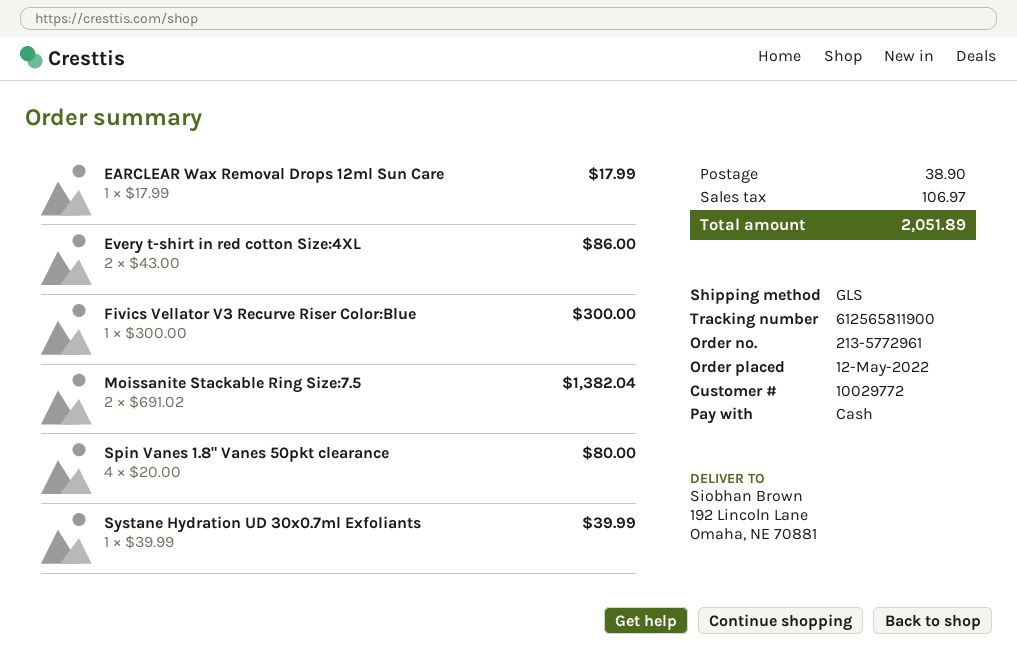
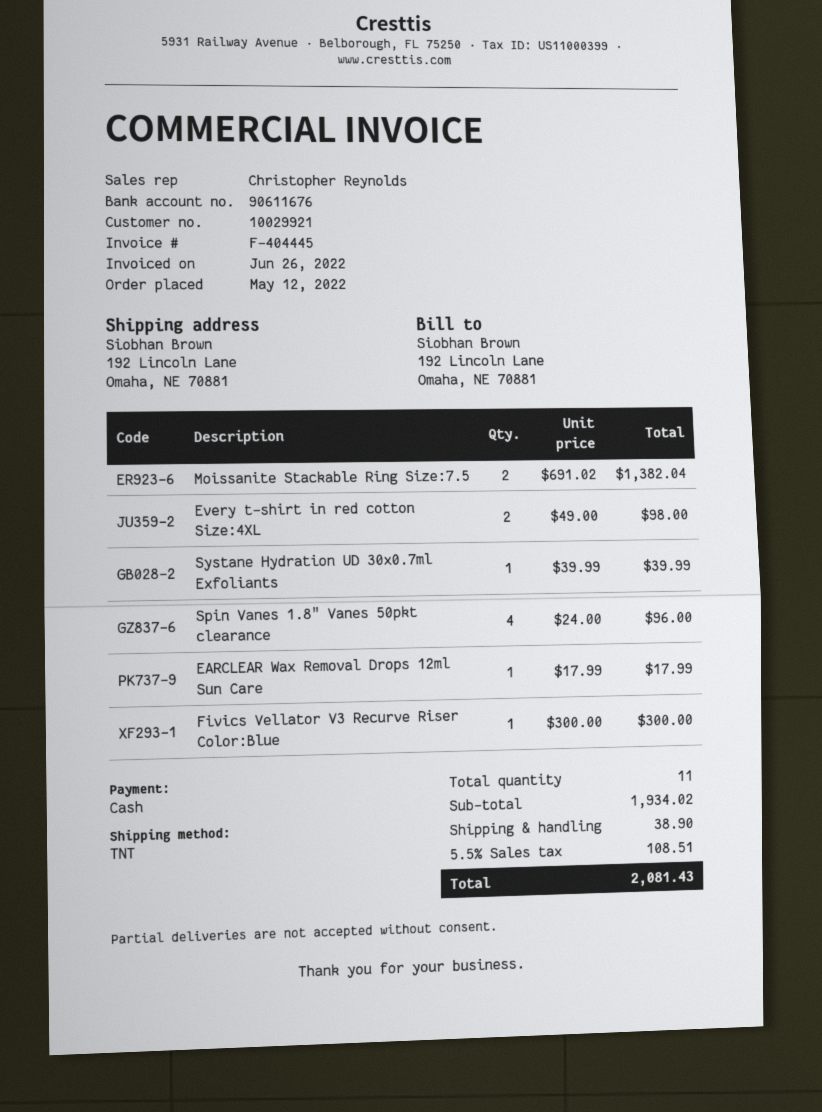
customer number: 10029772 -> 10029921
shipping method: GLS -> TNT
Every t-shirt in red cotton Size:4XL: 2 x 43.00 = 86.00 -> 2 x 49.00 = 98.00
Spin Vanes 1.8" Vanes 50pkt clearance: 4 x 20.00 = 80.00 -> 4 x 24.00 = 96.00
tax: 106.97 -> 108.51
total: 2051.89 -> 2081.43

